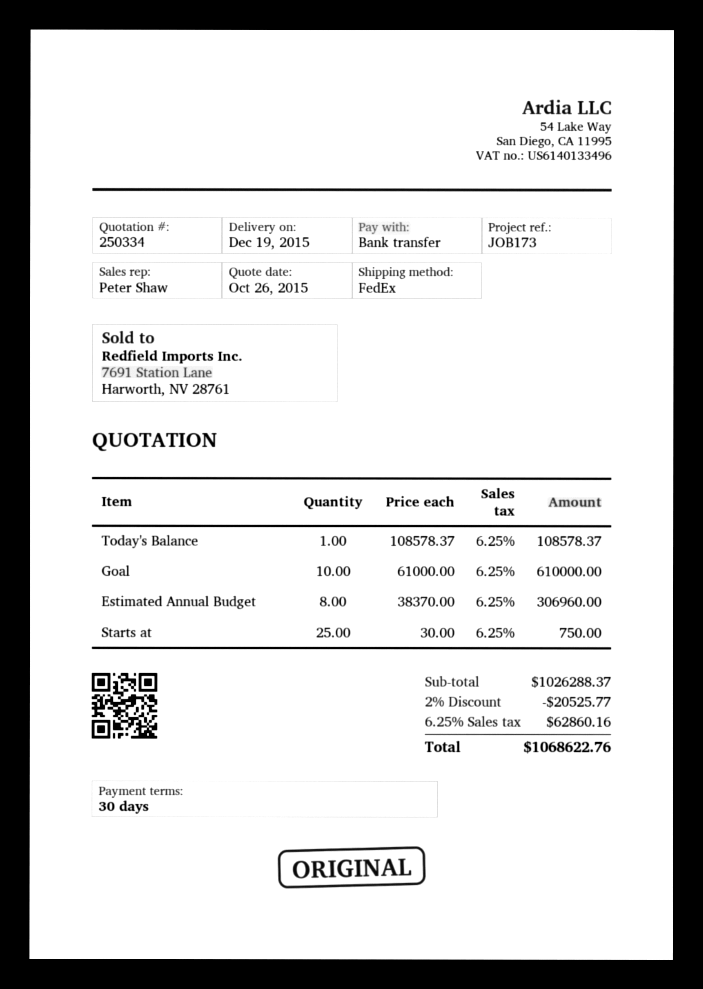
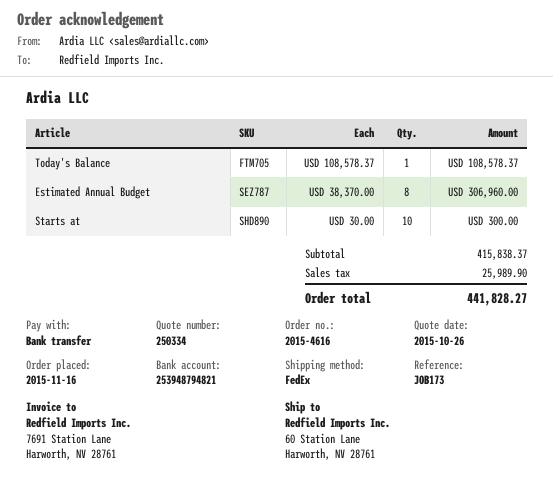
Goal: 10 x 61000.00 = 610000.00 -> none
Starts at: 25 x 30.00 = 750.00 -> 10 x 30.00 = 300.00
subtotal: 1026288.37 -> 415838.37
discount: 2% = 20525.77 -> none
tax: 62860.16 -> 25989.90
total: 1068622.76 -> 441828.27

